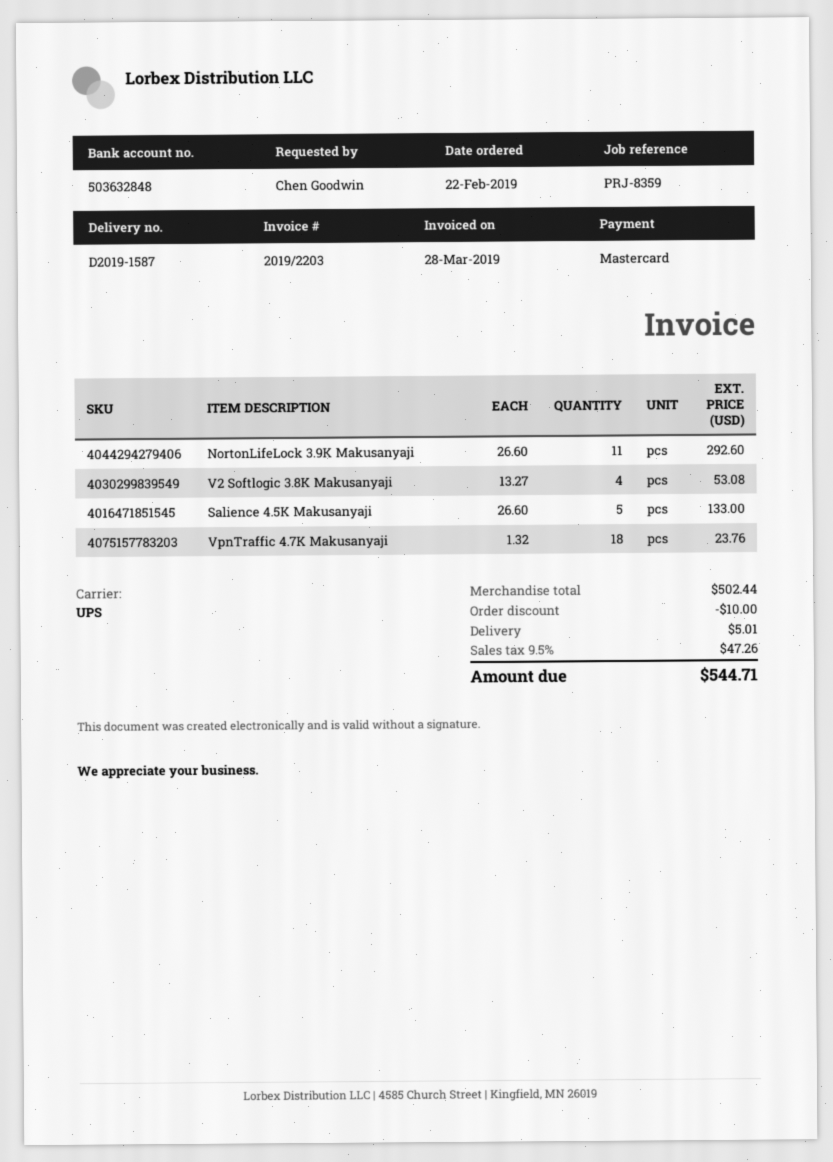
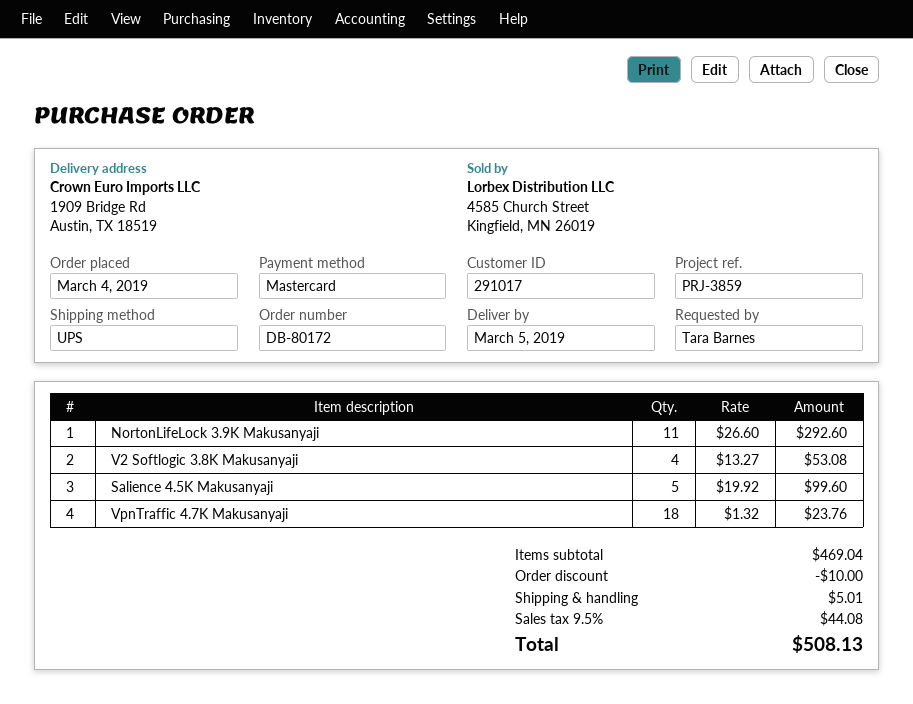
order date: 2019-02-22 -> 2019-03-04
reference: PRJ-8359 -> PRJ-3859
ordered by: Chen Goodwin -> Tara Barnes
Salience 4.5K Makusanyaji: 5 x 26.60 = 133.00 -> 5 x 19.92 = 99.60
subtotal: 502.44 -> 469.04
tax: 9.5% = 47.26 -> 9.5% = 44.08
total: 544.71 -> 508.13

